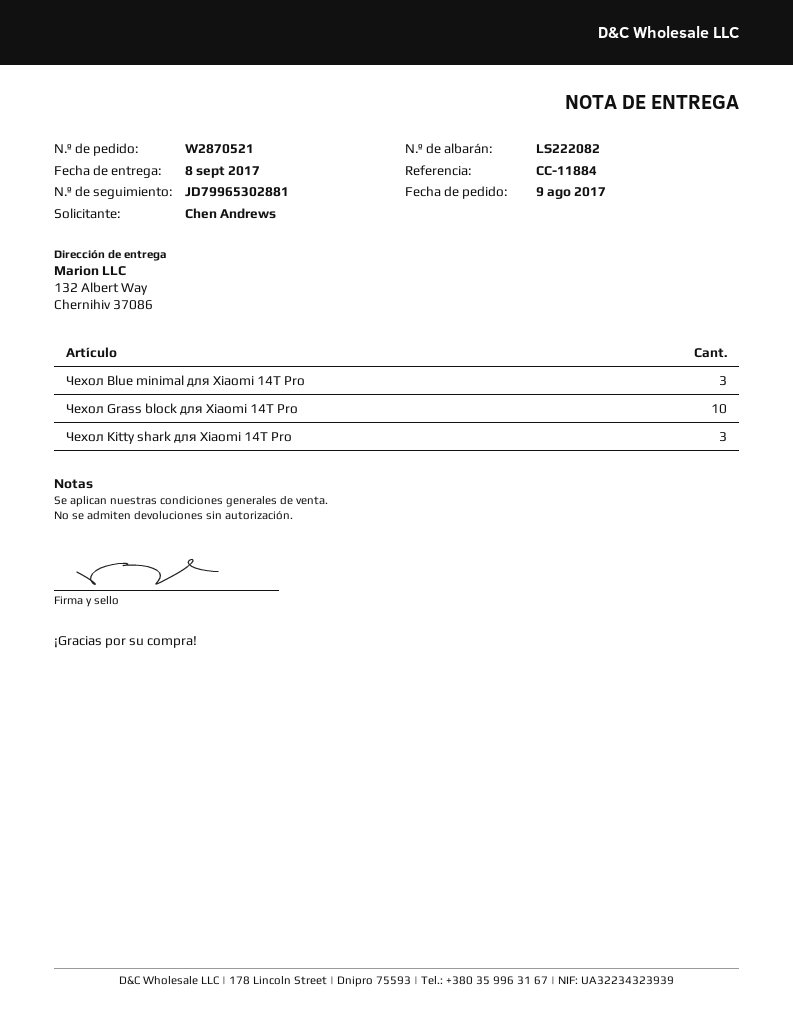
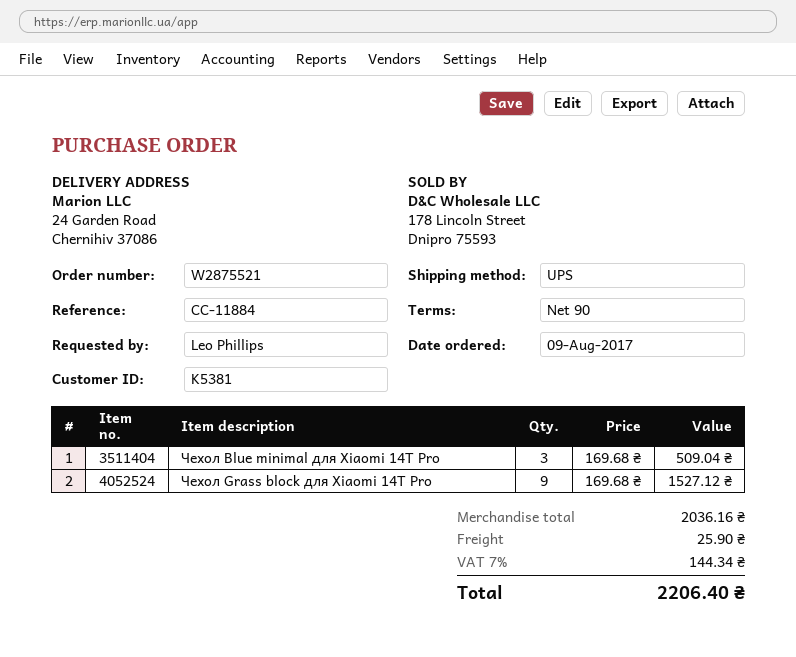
order number: W2870521 -> W2875521
ordered by: Chen Andrews -> Leo Phillips
ship to: 132 Albert Way, Chernihiv 37086 -> 24 Garden Road, Chernihiv 37086
Чехол Grass block для Xiaomi 14T Pro: 10 -> 9
Чехол Kitty shark для Xiaomi 14T Pro: 3 -> none

